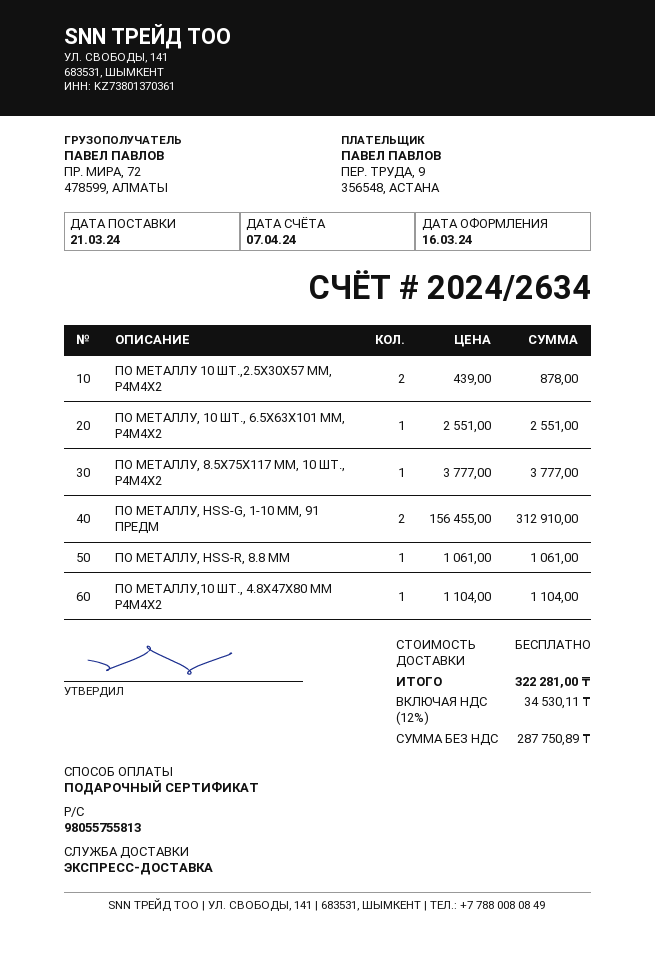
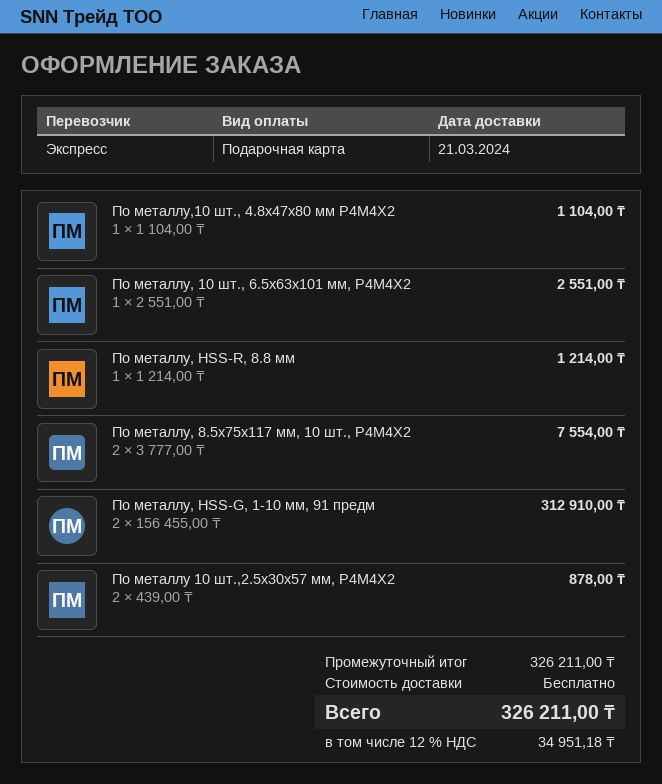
ПО МЕТАЛЛУ, 8.5X75X117 ММ, 10 ШТ., Р4М4Х2: 1 x 3777.00 = 3777.00 -> 2 x 3777.00 = 7554.00
ПО МЕТАЛЛУ, HSS-R, 8.8 ММ: 1 x 1061.00 = 1061.00 -> 1 x 1214.00 = 1214.00
tax: 12% = 34530.11 -> 12% = 34951.18
total: 322281.00 -> 326211.00

